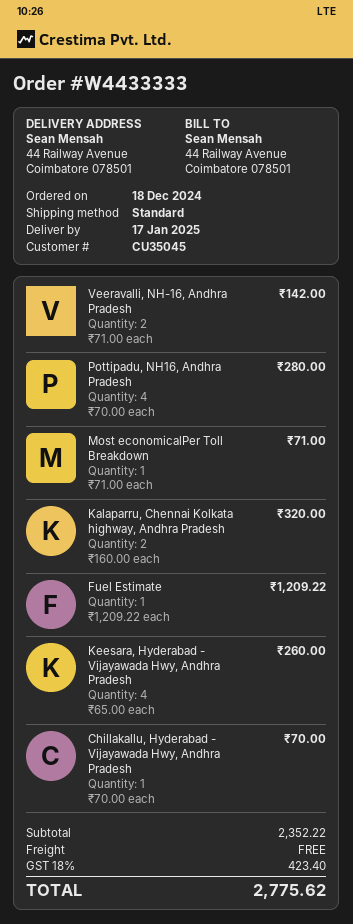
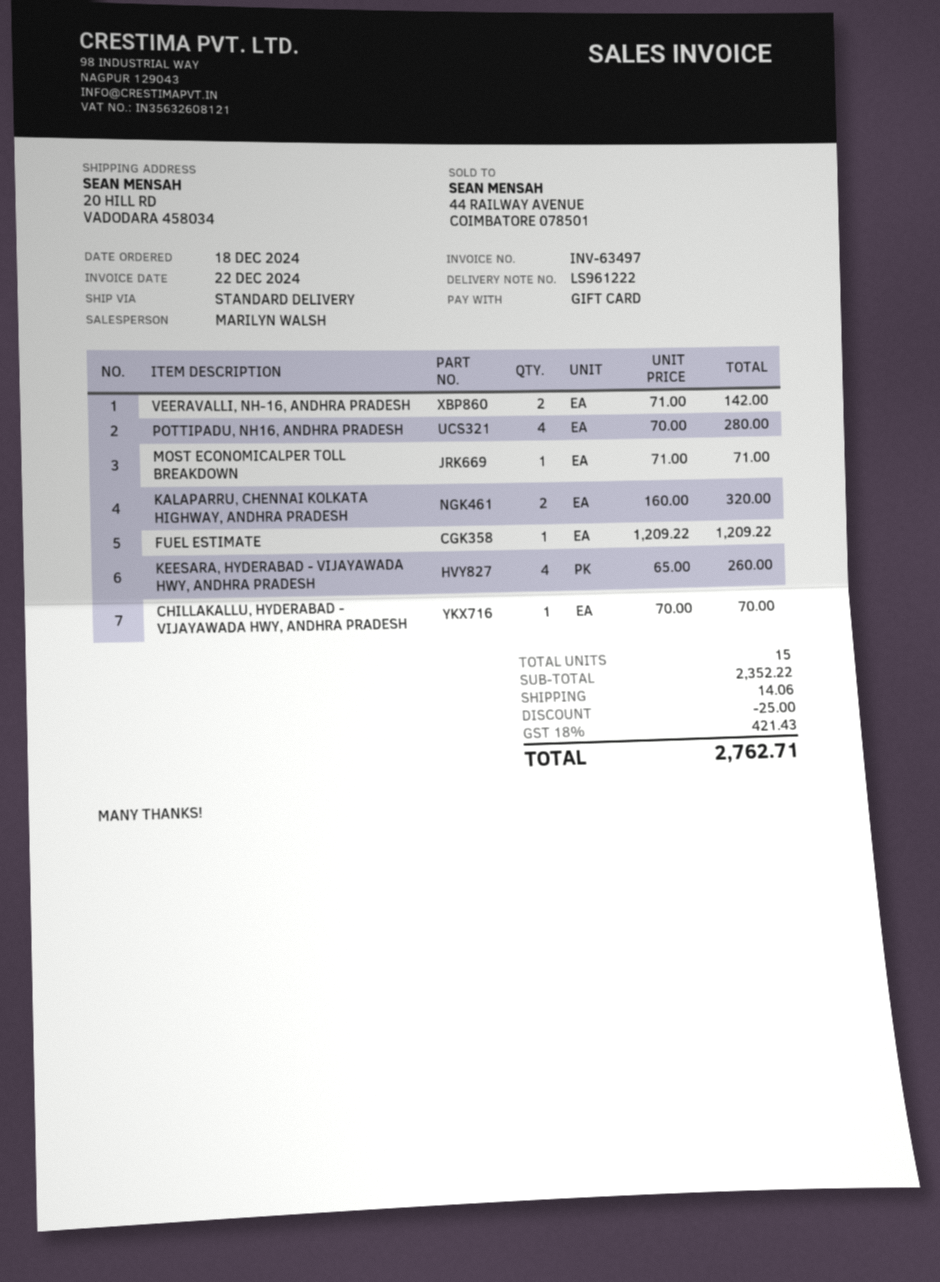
ship to: 44 Railway Avenue, Coimbatore 078501 -> 20 HILL RD, VADODARA 458034
discount: none -> 25.00
shipping: 0.00 -> 14.06
tax: 18% = 423.40 -> 18% = 421.43
total: 2775.62 -> 2762.71

